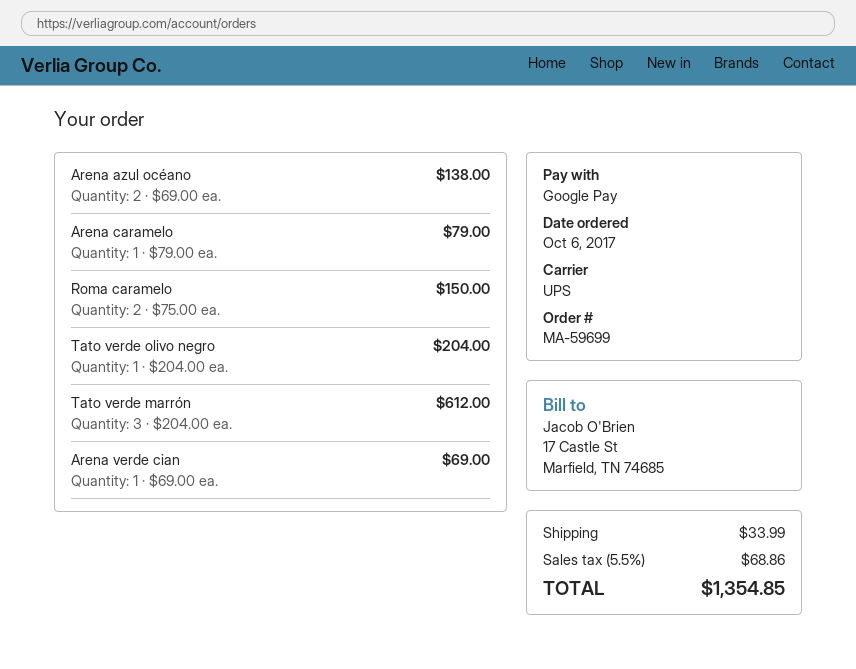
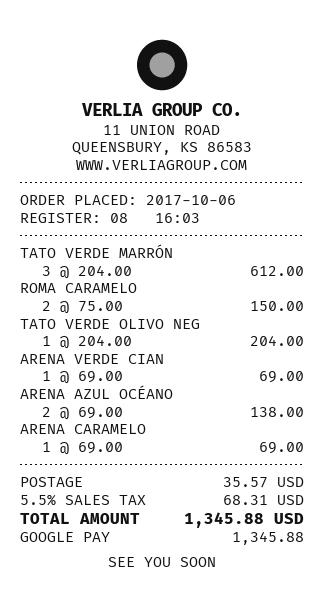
Arena caramelo: 1 x 79.00 = 79.00 -> 1 x 69.00 = 69.00
shipping: 33.99 -> 35.57
tax: 5.5% = 68.86 -> 5.5% = 68.31
total: 1354.85 -> 1345.88

